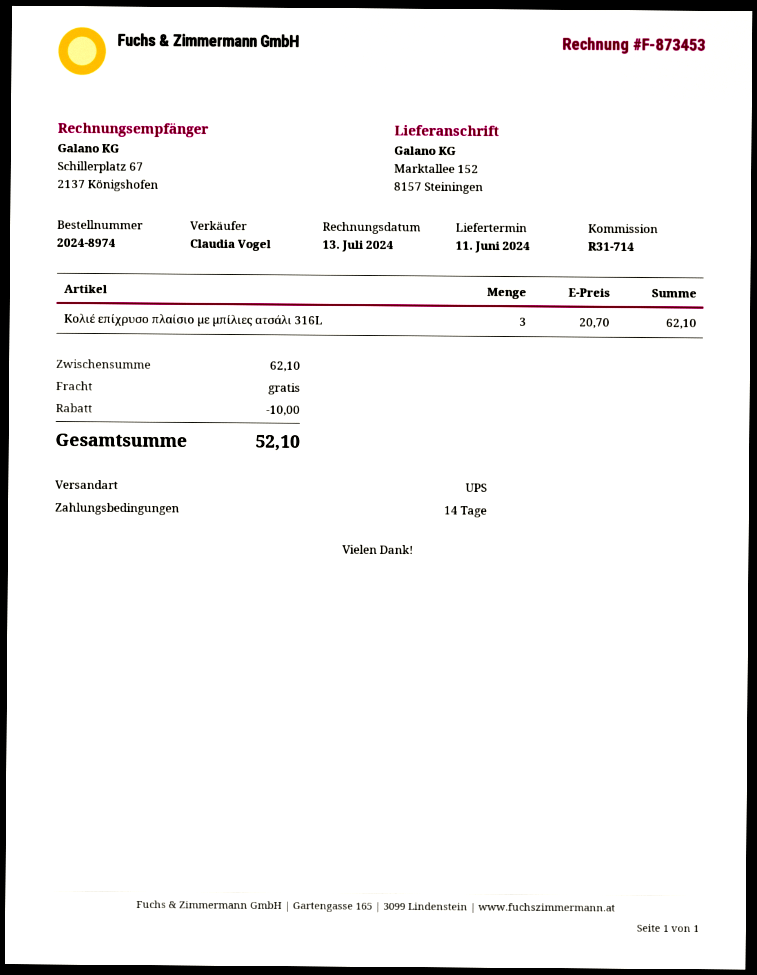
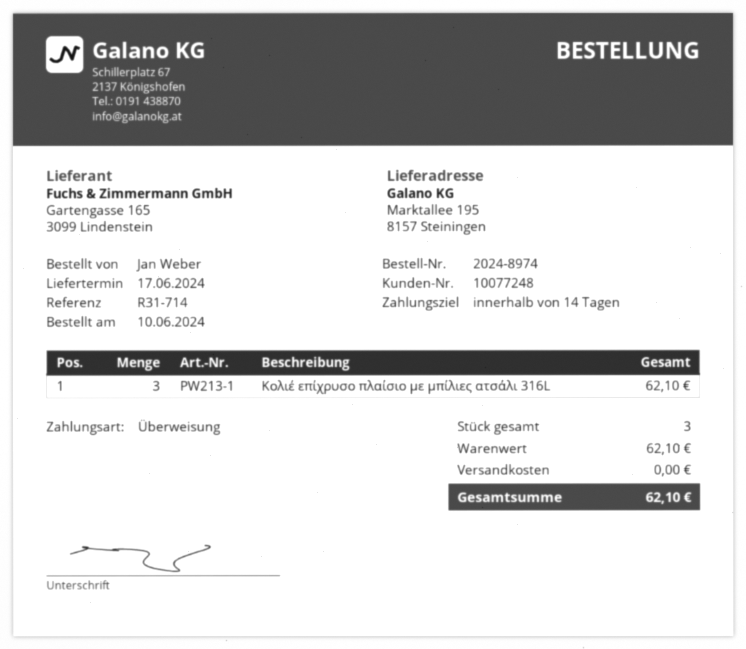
delivery date: 2024-06-11 -> 2024-06-17
ship to: Marktallee 152, 8157 Steiningen -> Marktallee 195, 8157 Steiningen
discount: 10.00 -> none
total: 52.10 -> 62.10

